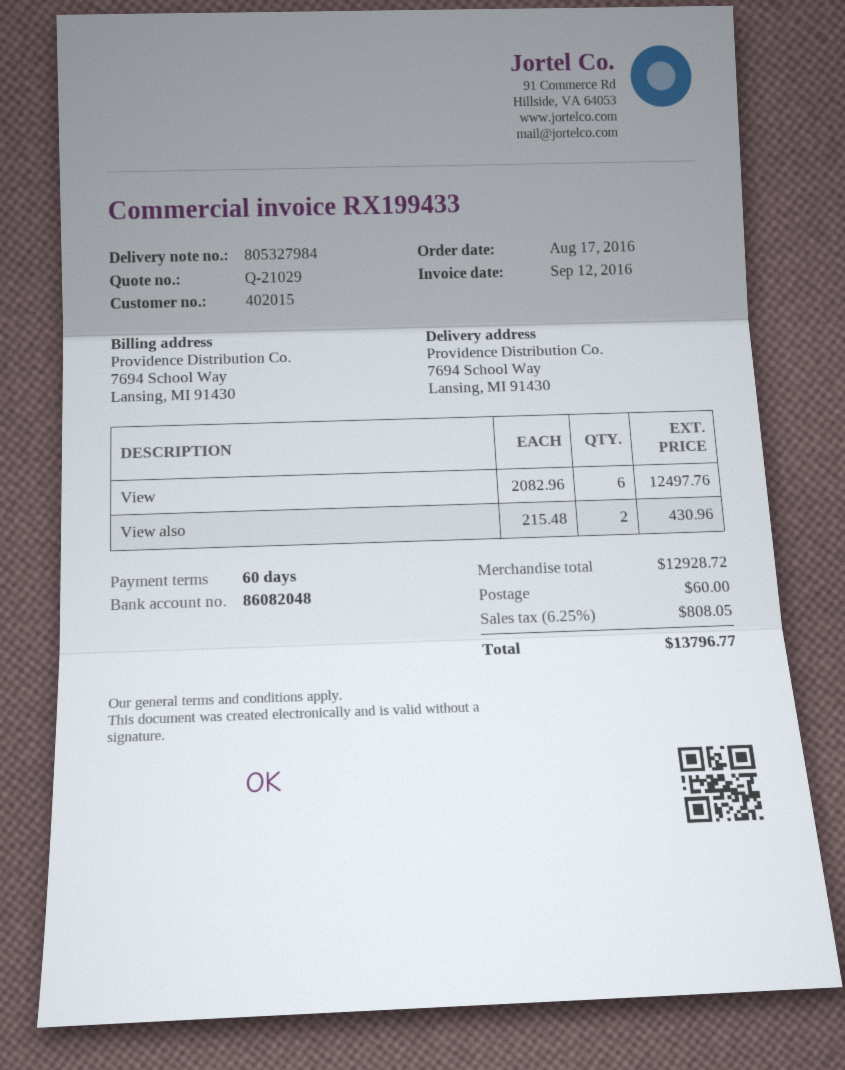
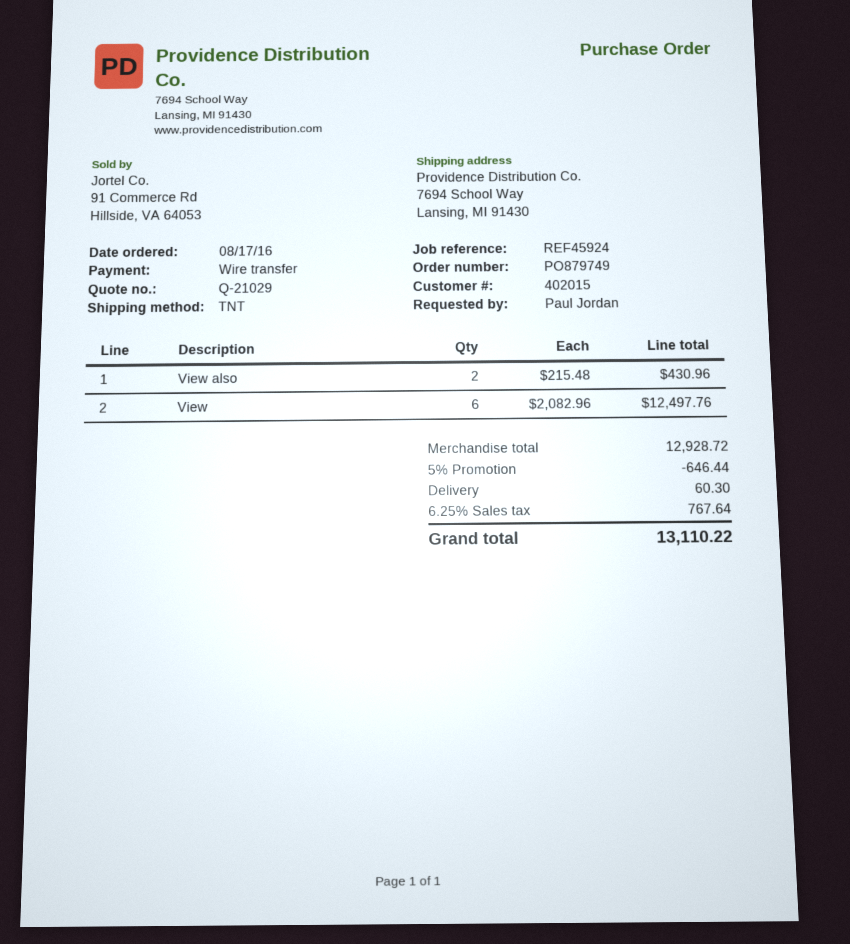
discount: none -> 5% = 646.44
shipping: 60.00 -> 60.30
tax: 6.25% = 808.05 -> 6.25% = 767.64
total: 13796.77 -> 13110.22

